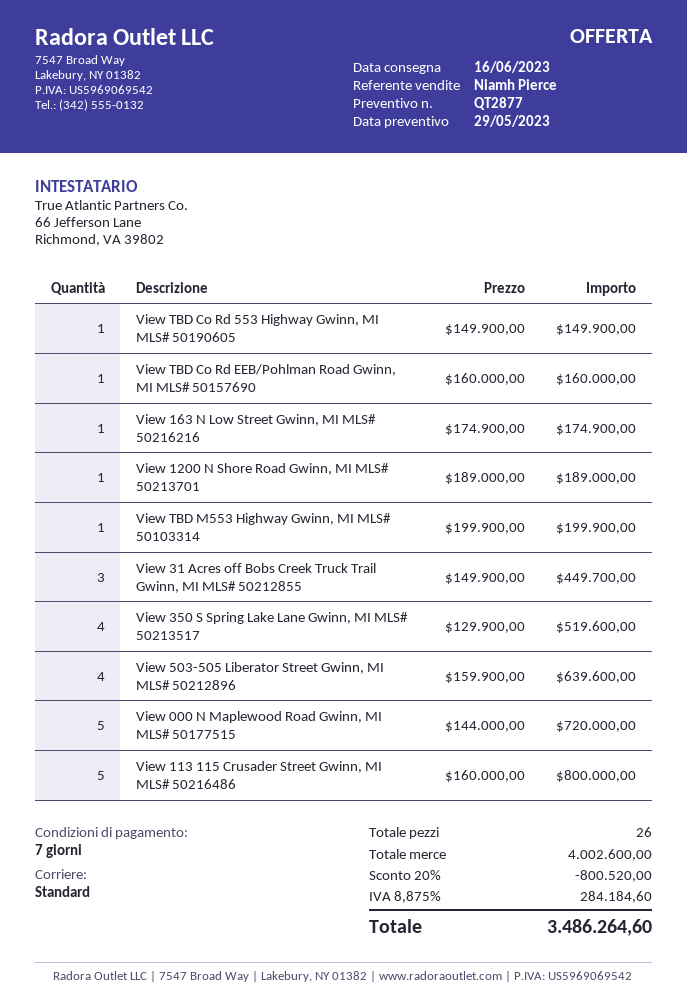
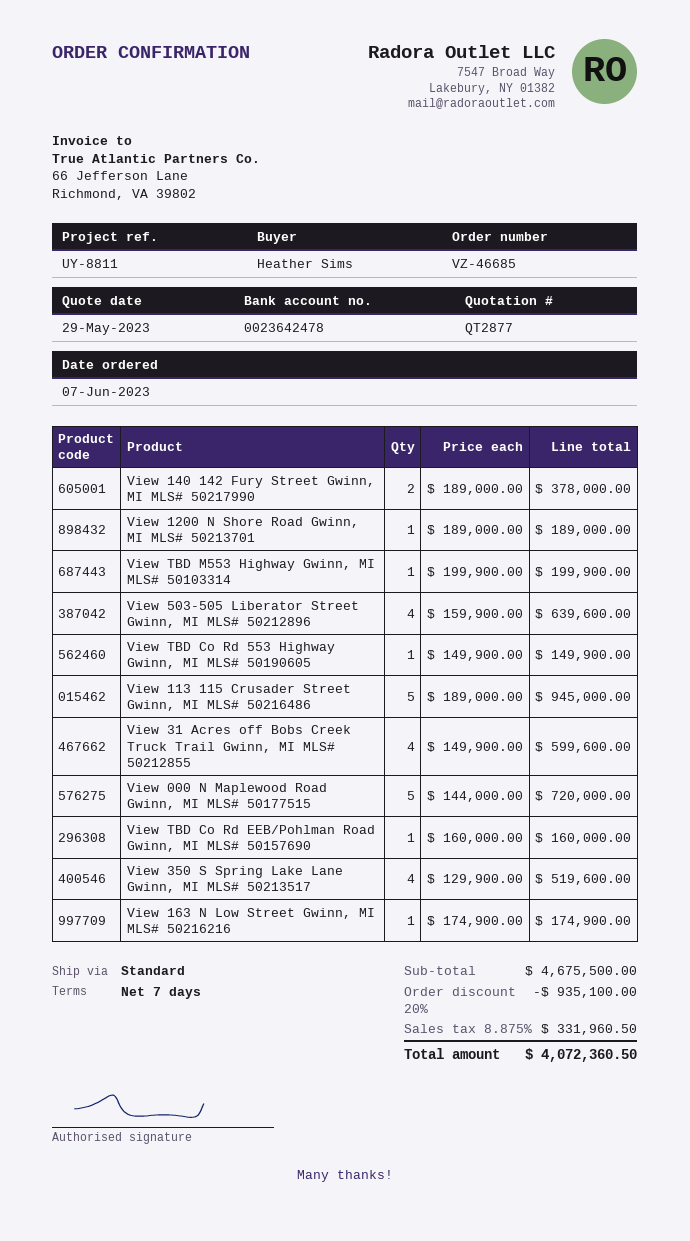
View 31 Acres off Bobs Creek Truck Trail Gwinn, MI MLS# 50212855: 3 x 149900.00 = 449700.00 -> 4 x 149900.00 = 599600.00
View 113 115 Crusader Street Gwinn, MI MLS# 50216486: 5 x 160000.00 = 800000.00 -> 5 x 189000.00 = 945000.00
View 140 142 Fury Street Gwinn, MI MLS# 50217990: none -> 2 x 189000.00 = 378000.00
subtotal: 4002600.00 -> 4675500.00
discount: 20% = 800520.00 -> 20% = 935100.00
tax: 8.875% = 284184.60 -> 8.875% = 331960.50
total: 3486264.60 -> 4072360.50

